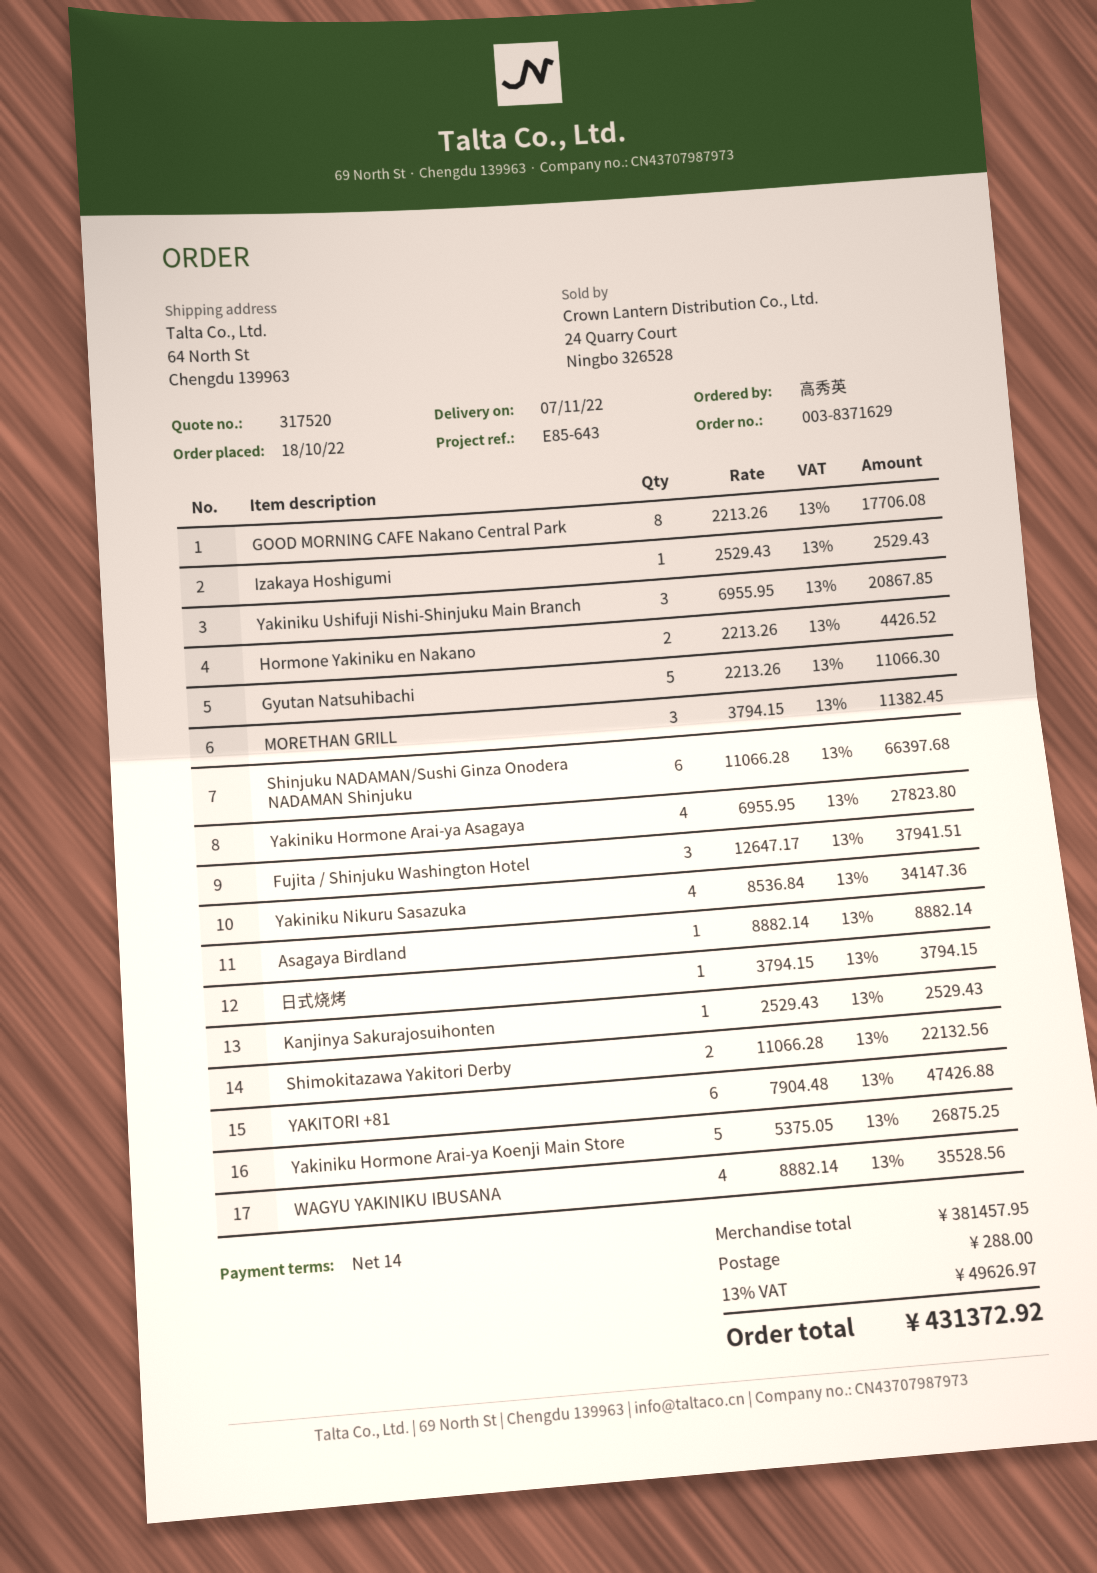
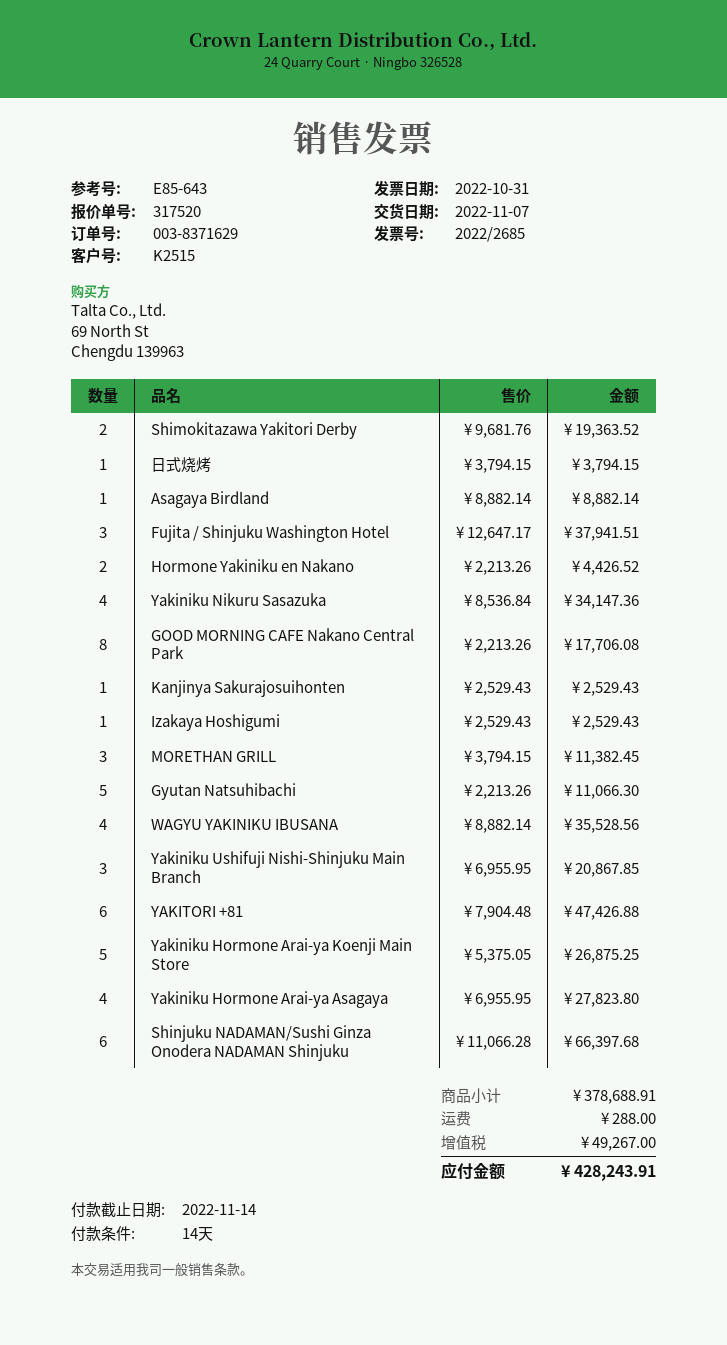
Shimokitazawa Yakitori Derby: 2 x 11066.28 = 22132.56 -> 2 x 9681.76 = 19363.52
subtotal: 381457.95 -> 378688.91
tax: 49626.97 -> 49267.00
total: 431372.92 -> 428243.91

